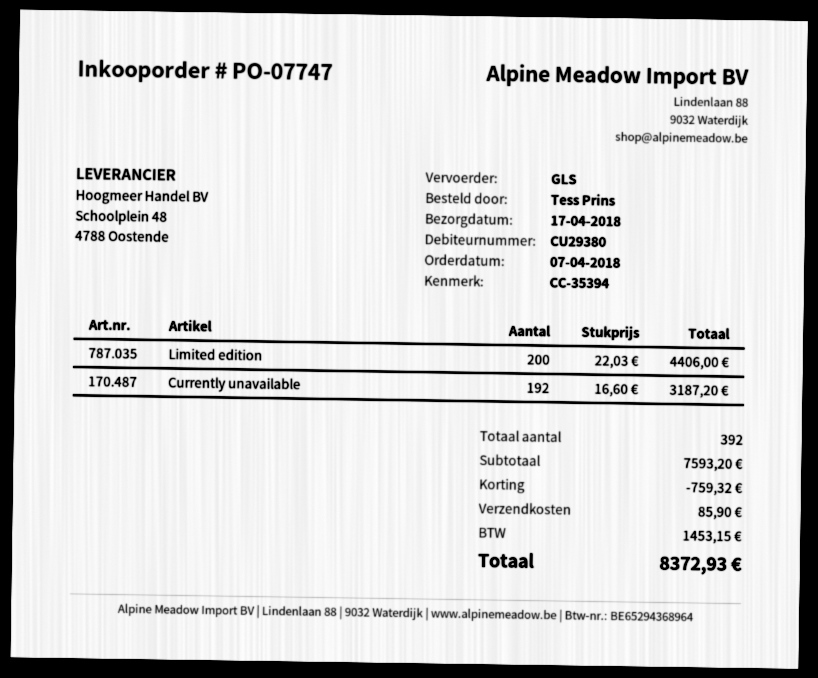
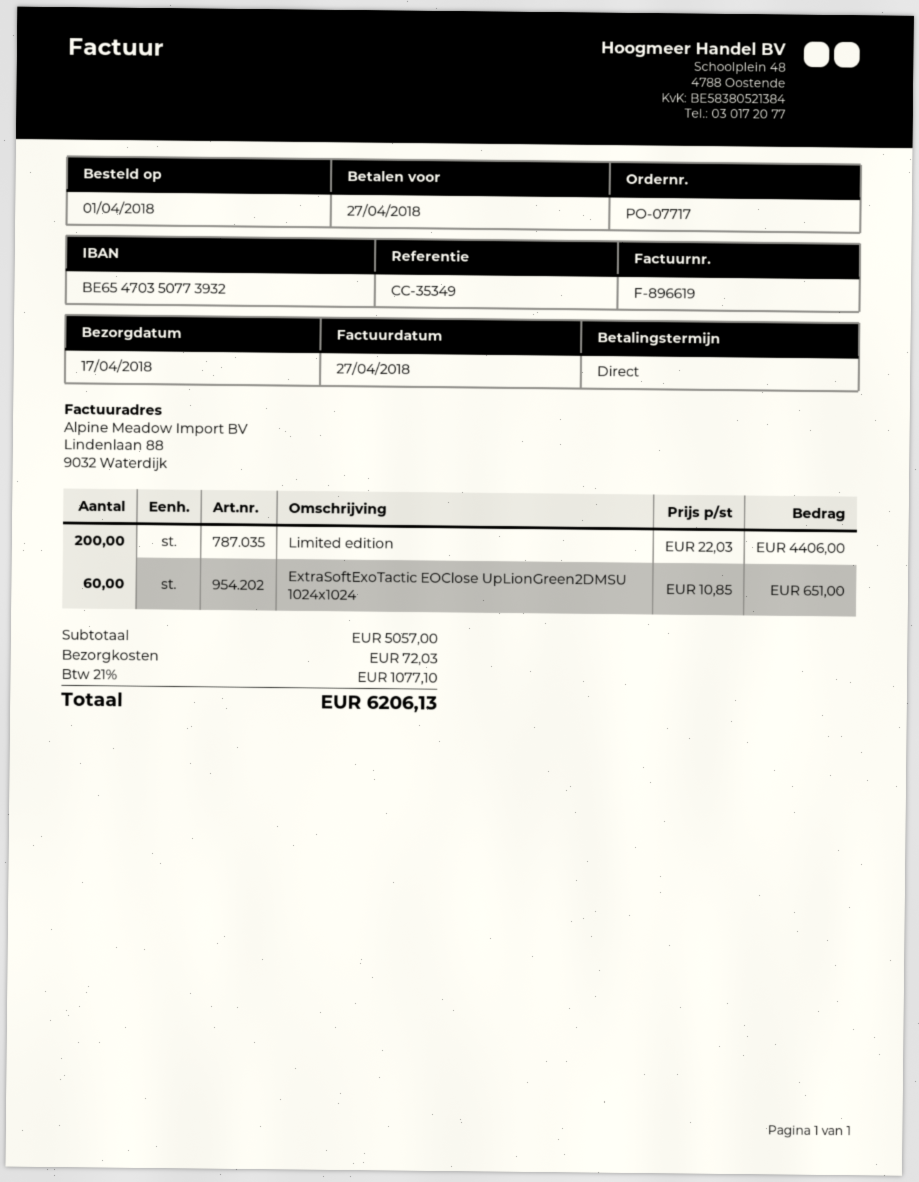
order number: PO-07747 -> PO-07717
order date: 2018-04-07 -> 2018-04-01
reference: CC-35394 -> CC-35349
Currently unavailable: 192 x 16.60 = 3187.20 -> none
ExtraSoftExoTactic EOClose UpLionGreen2DMSU 1024x1024: none -> 60 x 10.85 = 651.00
subtotal: 7593.20 -> 5057.00
discount: 759.32 -> none
shipping: 85.90 -> 72.03
tax: 1453.15 -> 1077.10
total: 8372.93 -> 6206.13

